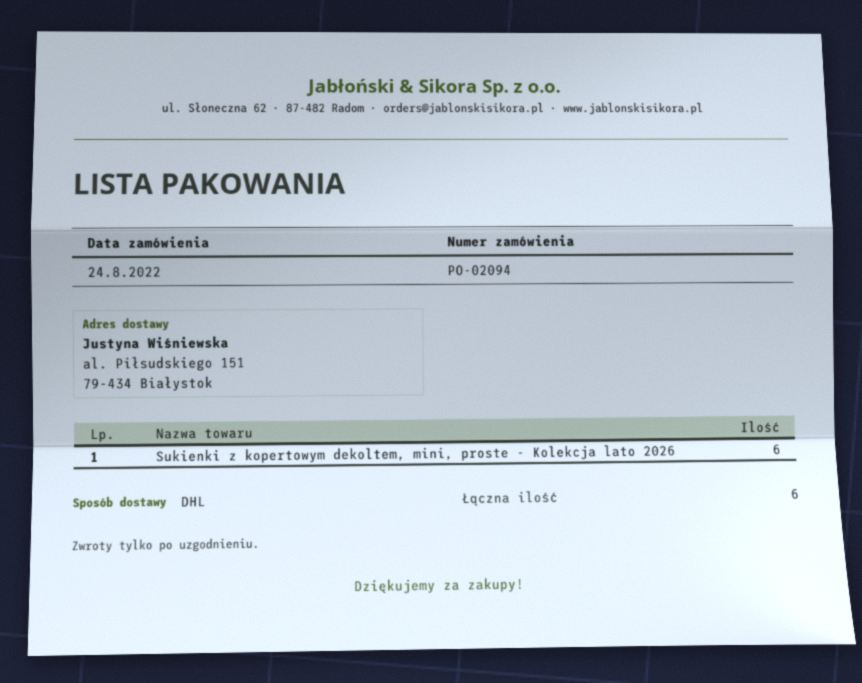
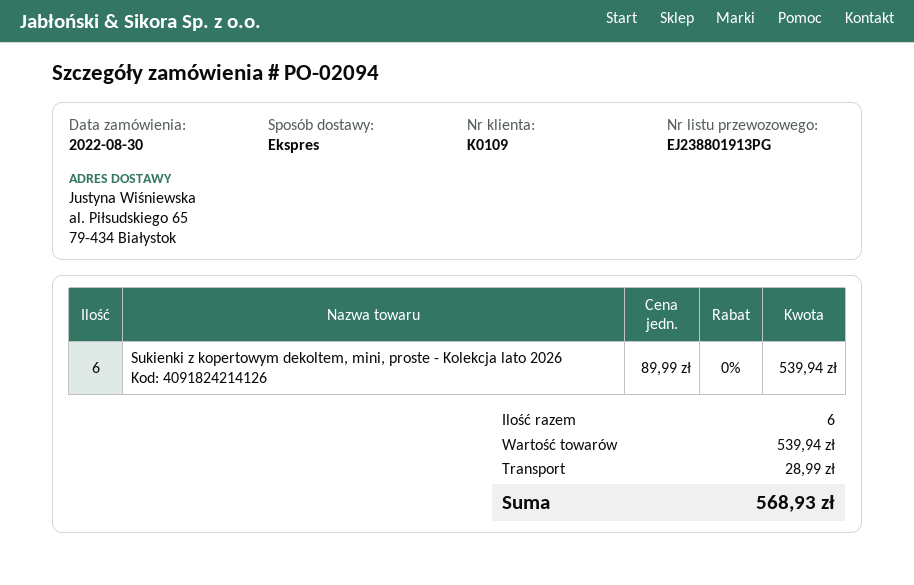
order date: 2022-08-24 -> 2022-08-30
shipping method: DHL -> express
ship to: al. Piłsudskiego 151, 79-434 Białystok -> al. Piłsudskiego 65, 79-434 Białystok

